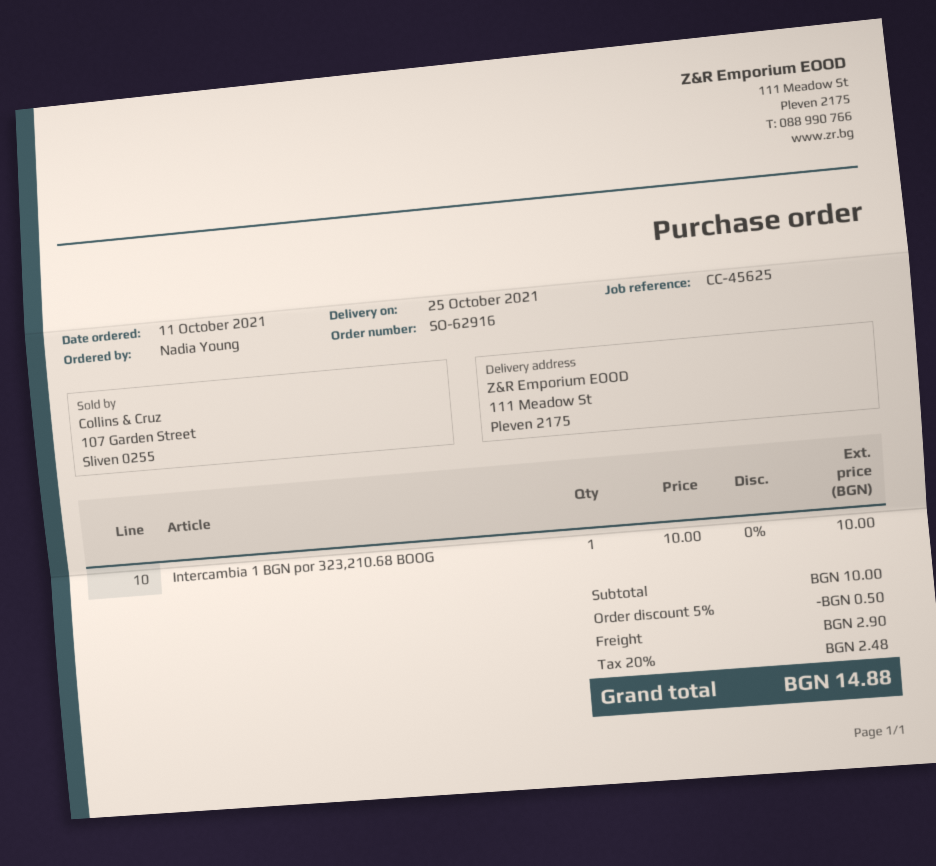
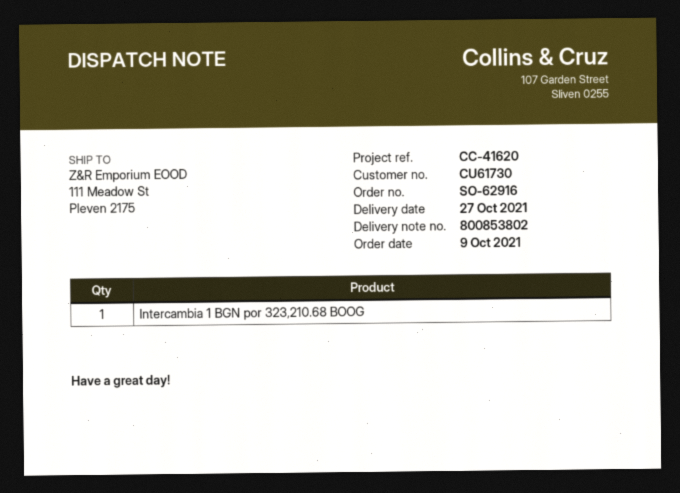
order date: 2021-10-11 -> 2021-10-09
delivery date: 2021-10-25 -> 2021-10-27
reference: CC-45625 -> CC-41620

